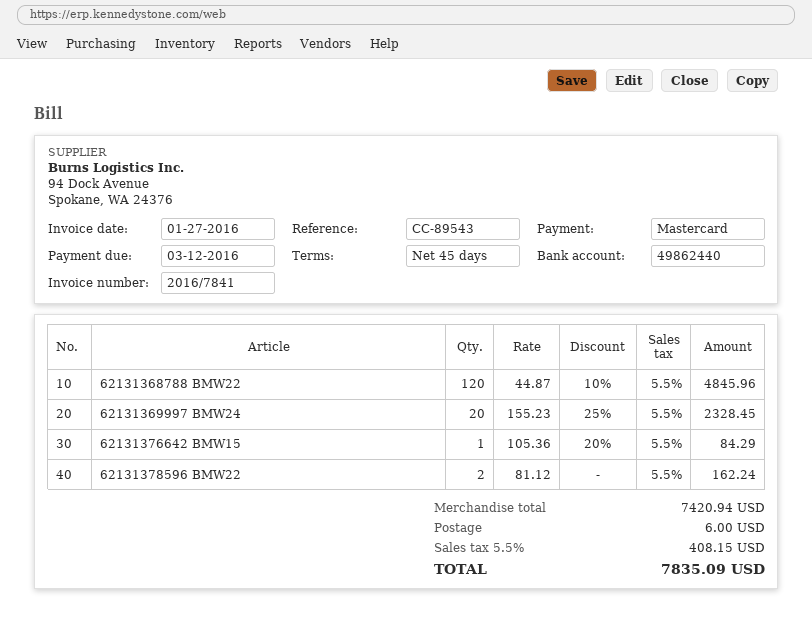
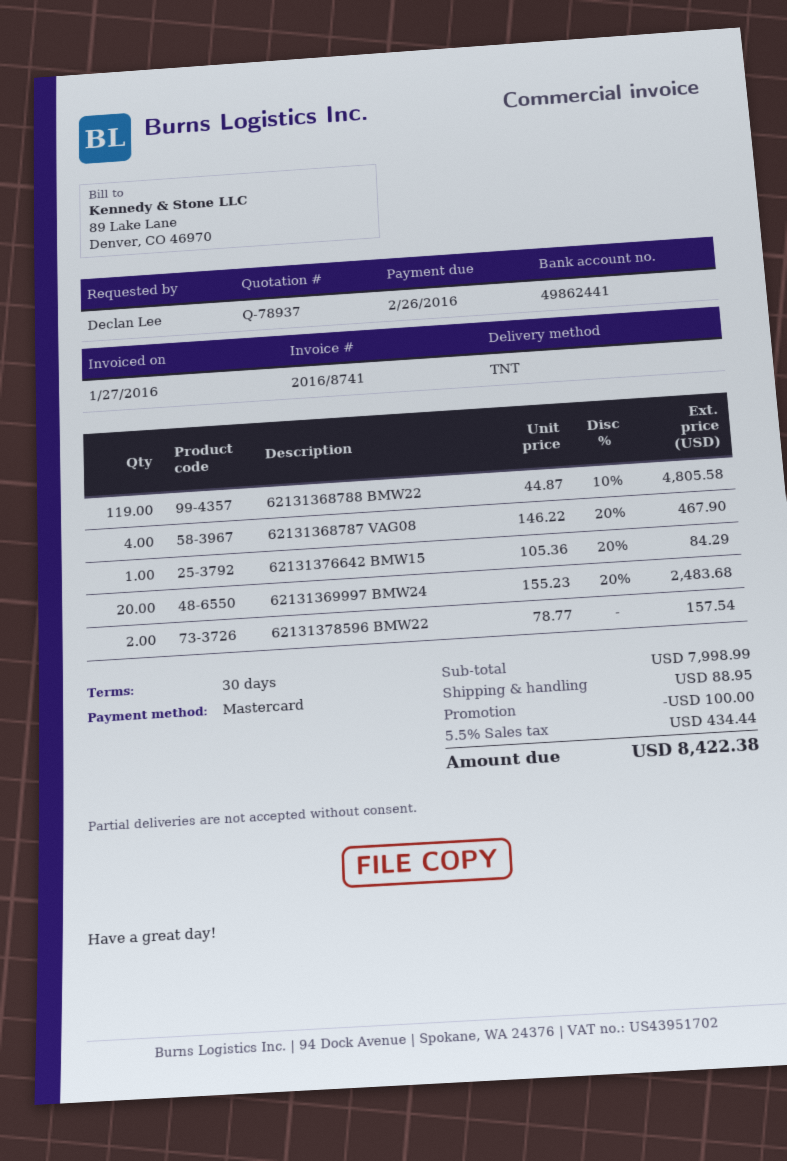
invoice number: 2016/7841 -> 2016/8741
payment terms: 45 days -> 30 days
due date: 2016-03-12 -> 2016-02-26
bank account: 49862440 -> 49862441
62131368788 BMW22: 120 x 44.87 - 10% = 4845.96 -> 119 x 44.87 - 10% = 4805.58
62131369997 BMW24: 20 x 155.23 - 25% = 2328.45 -> 20 x 155.23 - 20% = 2483.68
62131378596 BMW22: 2 x 81.12 = 162.24 -> 2 x 78.77 = 157.54
62131368787 VAG08: none -> 4 x 146.22 - 20% = 467.90
subtotal: 7420.94 -> 7998.99
discount: none -> 100.00
shipping: 6.00 -> 88.95
tax: 5.5% = 408.15 -> 5.5% = 434.44
total: 7835.09 -> 8422.38

